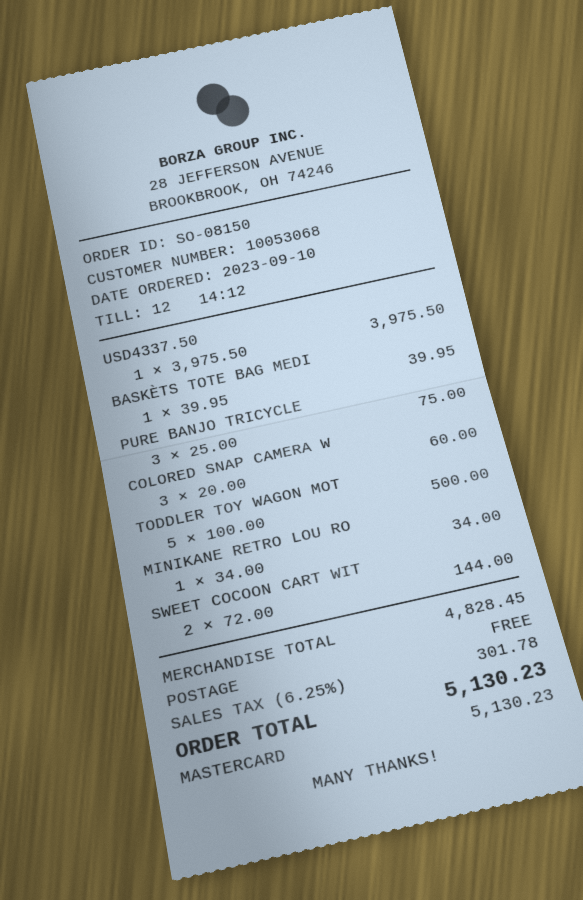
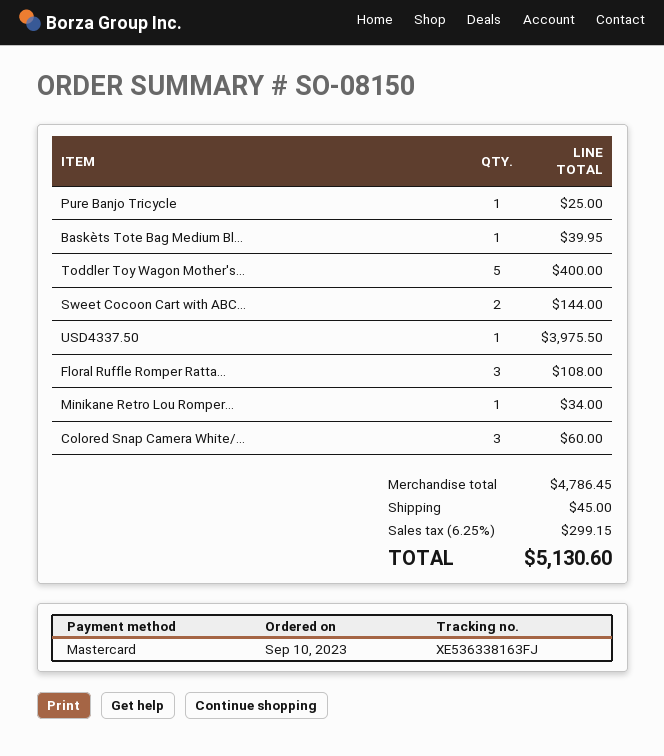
PURE BANJO TRICYCLE: 3 for 75.00 -> 1 for 25.00
TODDLER TOY WAGON MOT: 5 for 500.00 -> 5 for 400.00
Floral Ruffle Romper Ratta...: none -> 3 for 108.00
subtotal: 4828.45 -> 4786.45
shipping: 0.00 -> 45.00
tax: 6.25% = 301.78 -> 6.25% = 299.15
total: 5130.23 -> 5130.60

